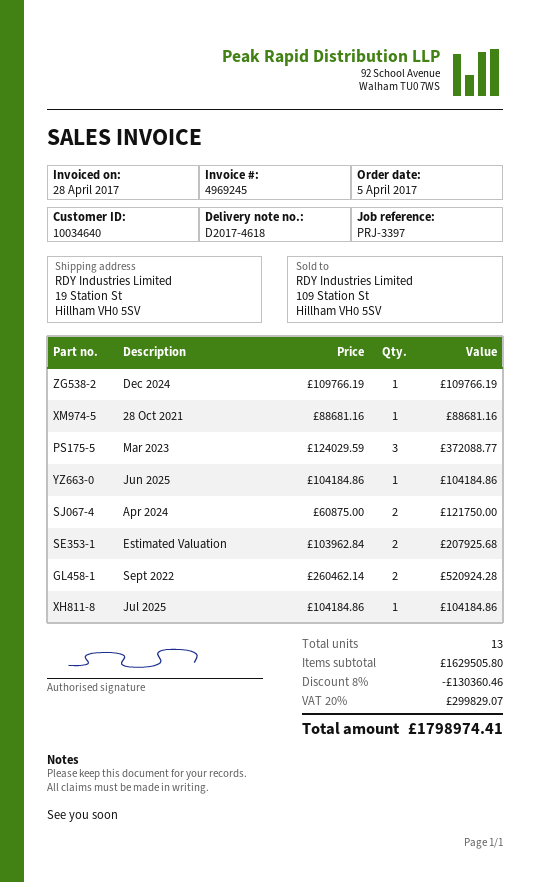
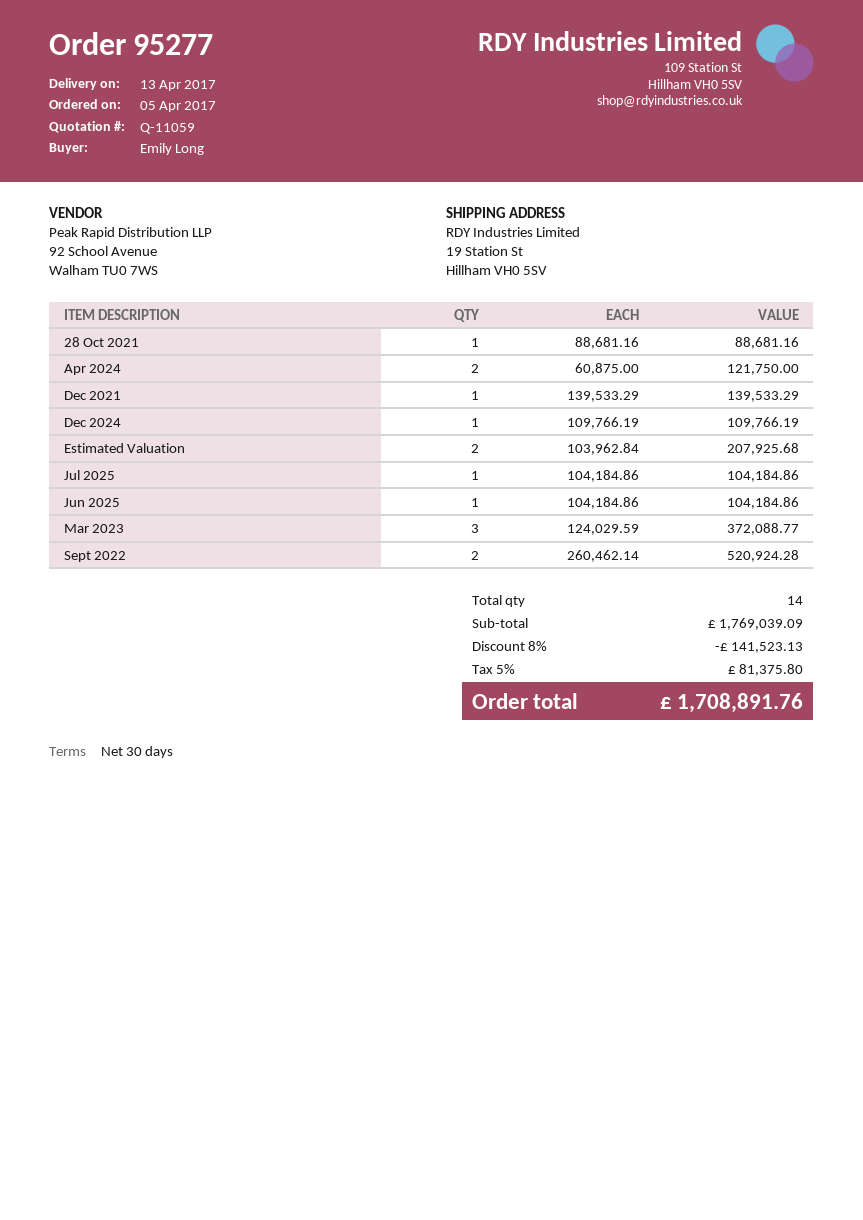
Dec 2021: none -> 1 x 139533.29 = 139533.29
total quantity: 13 -> 14
subtotal: 1629505.80 -> 1769039.09
discount: 8% = 130360.46 -> 8% = 141523.13
tax: 20% = 299829.07 -> 5% = 81375.80
total: 1798974.41 -> 1708891.76

